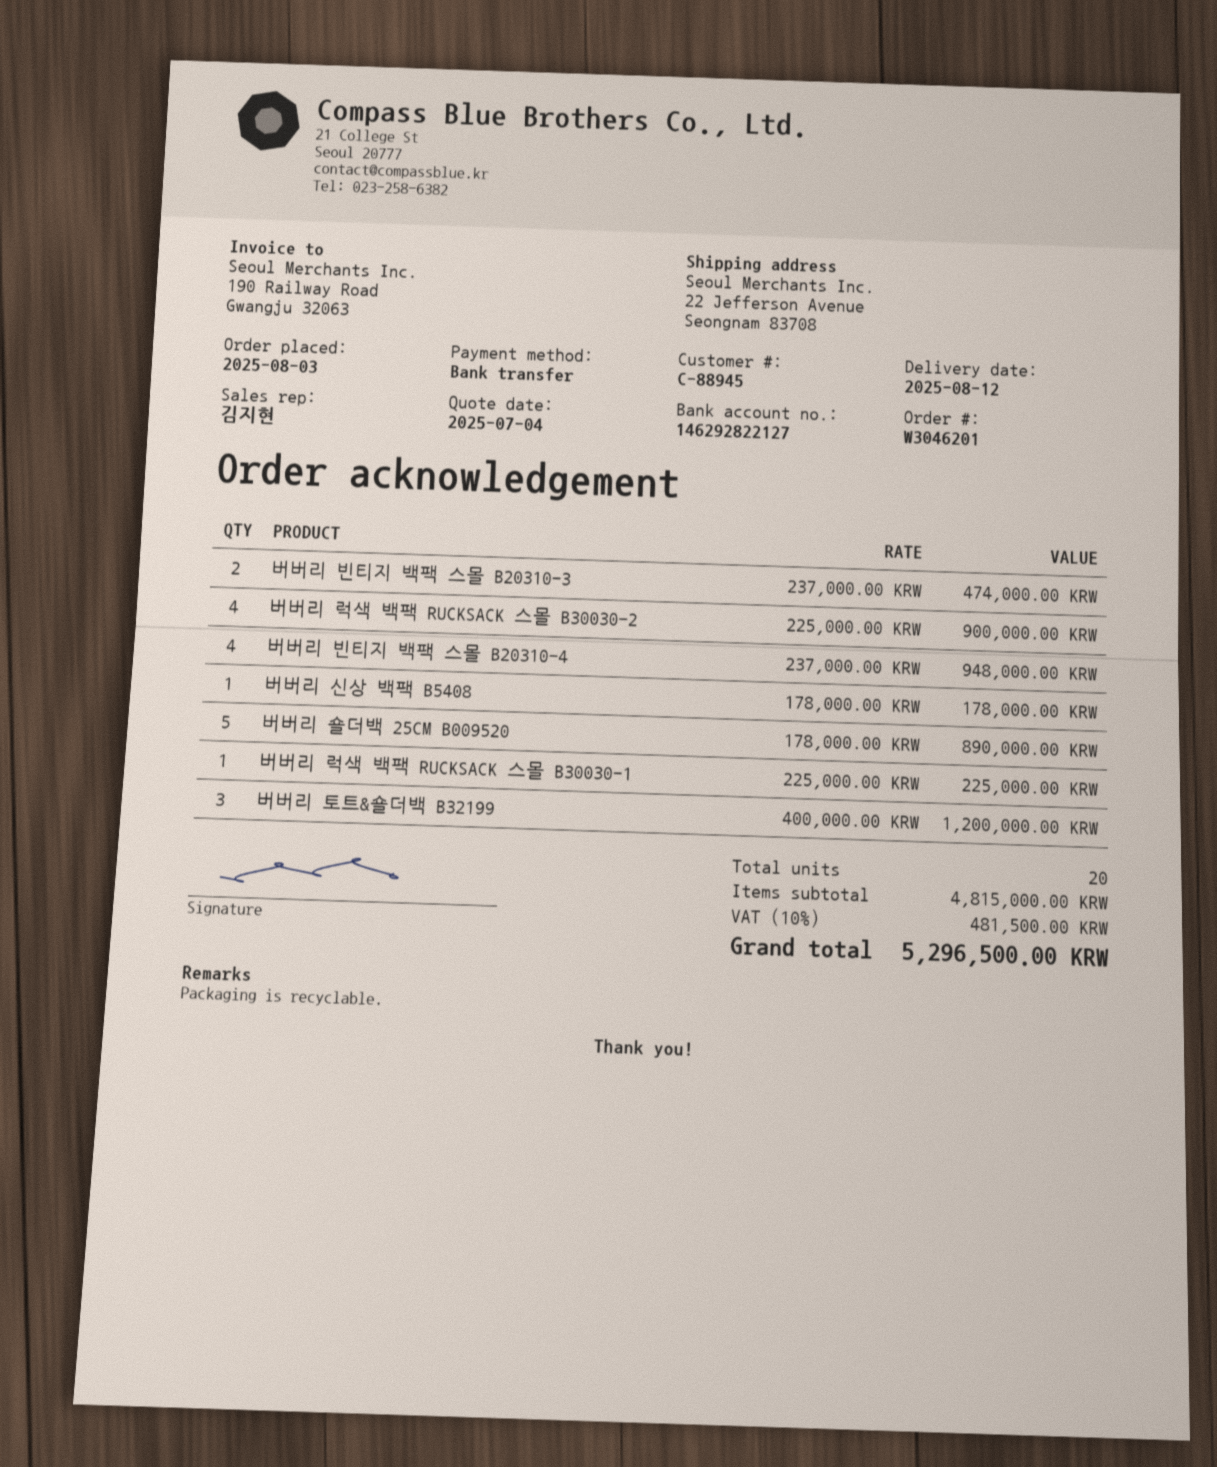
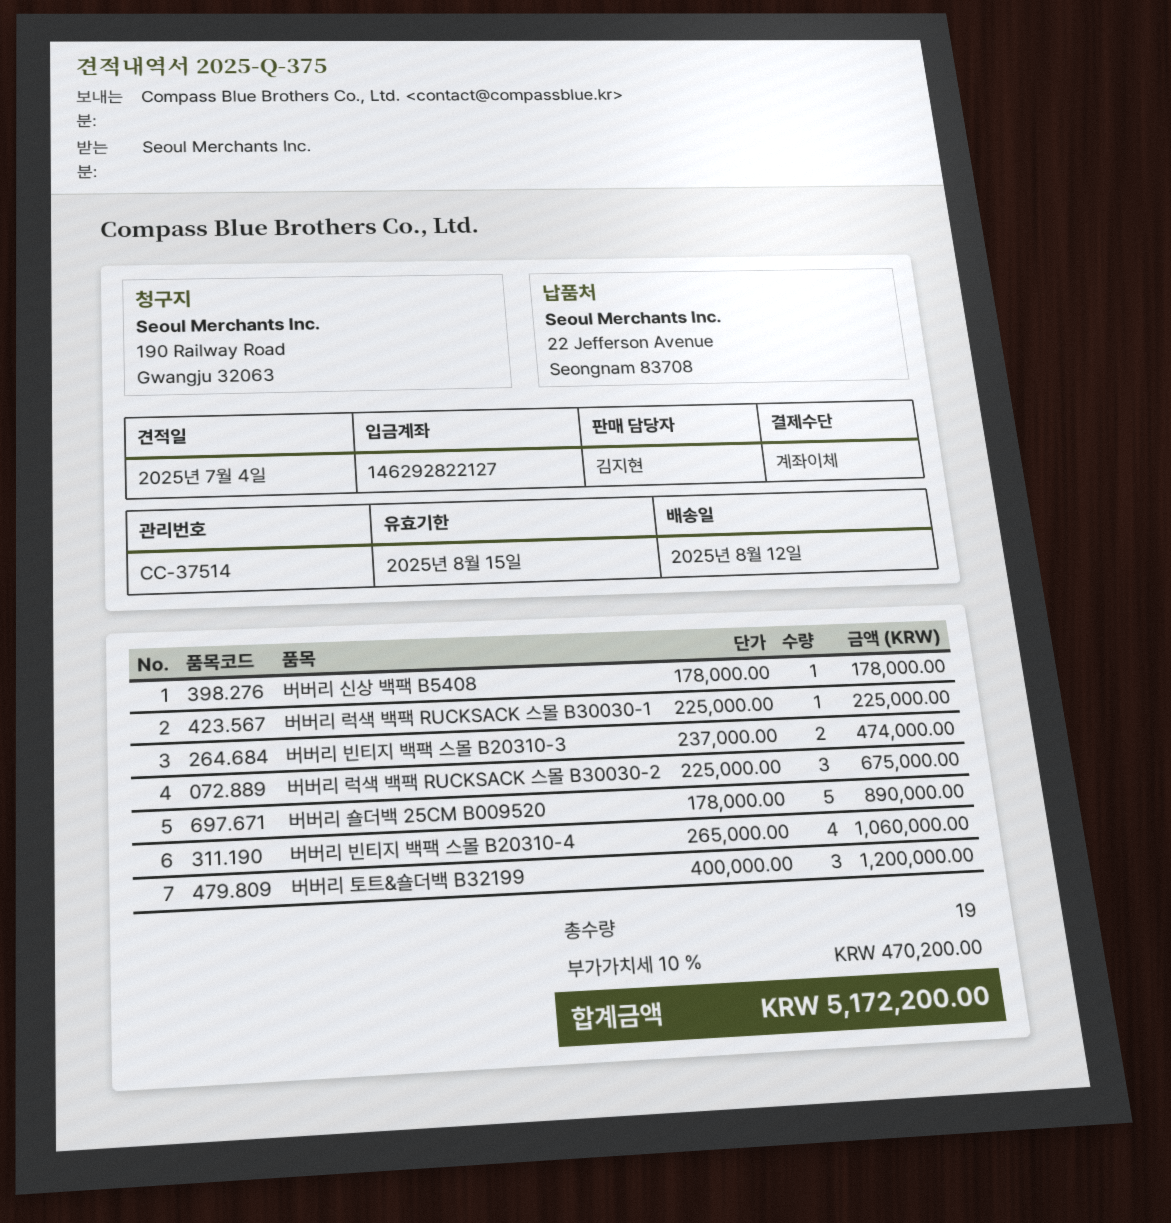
버버리 럭색 백팩 RUCKSACK 스몰 B30030-2: 4 x 225000.00 = 900000.00 -> 3 x 225000.00 = 675000.00
버버리 빈티지 백팩 스몰 B20310-4: 4 x 237000.00 = 948000.00 -> 4 x 265000.00 = 1060000.00
total quantity: 20 -> 19
tax: 10% = 481500.00 -> 10% = 470200.00
total: 5296500.00 -> 5172200.00

